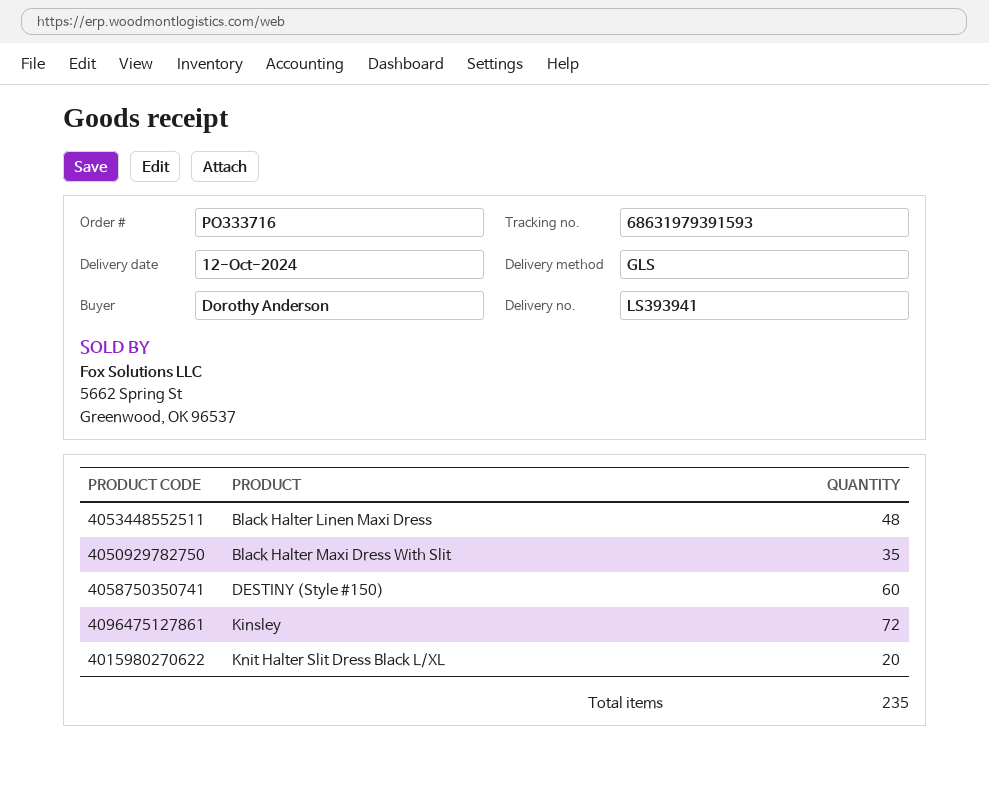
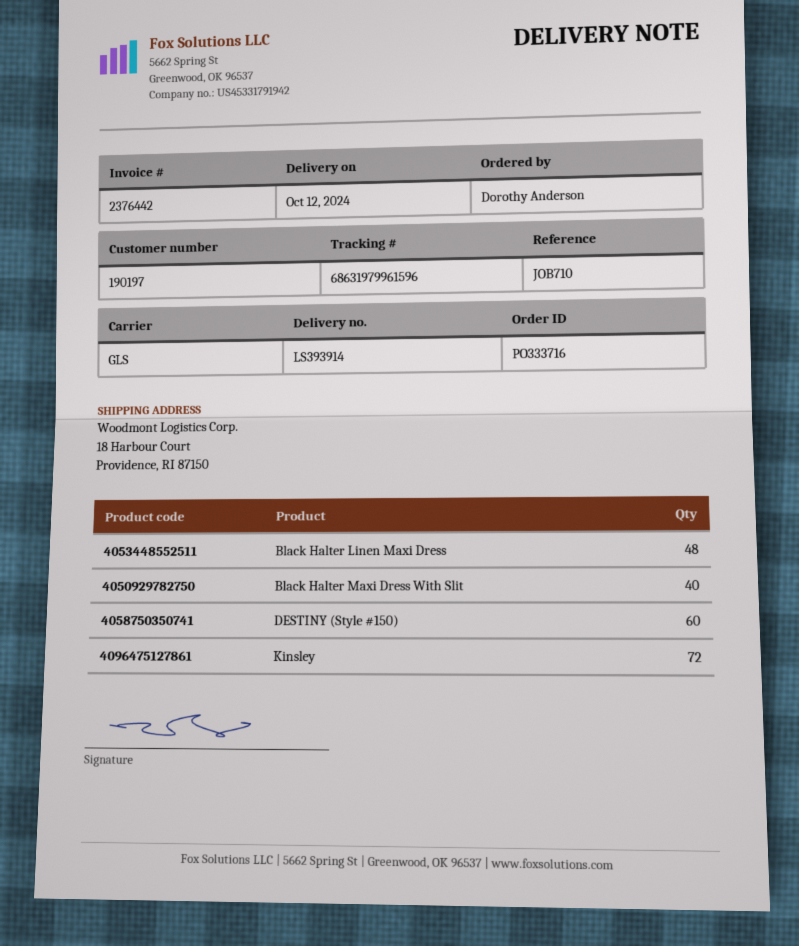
delivery note number: LS393941 -> LS393914
tracking number: 68631979391593 -> 68631979961596
Black Halter Maxi Dress With Slit: 35 -> 40
Knit Halter Slit Dress Black L/XL: 20 -> none

